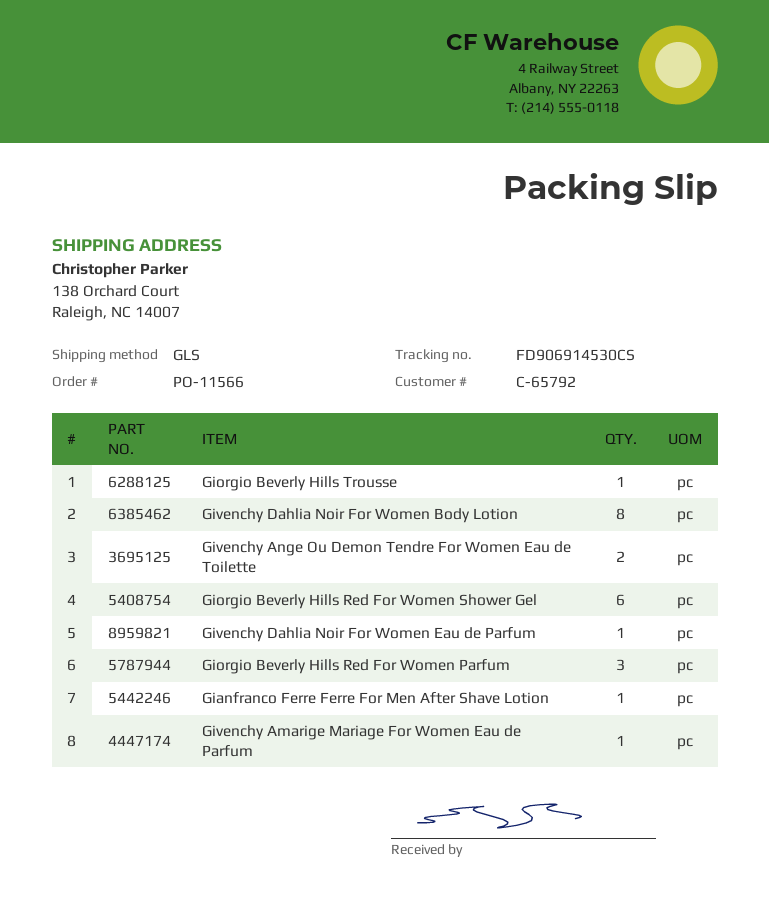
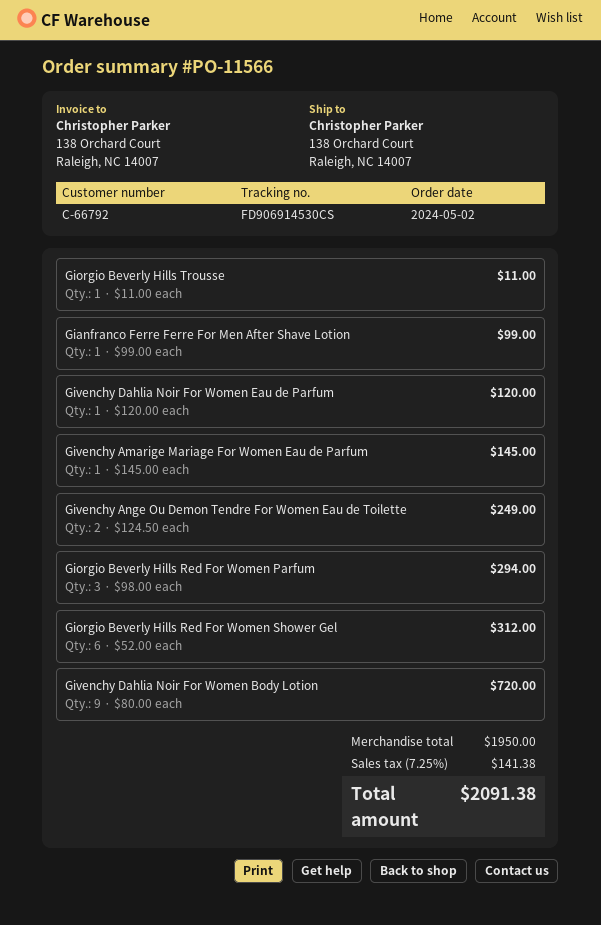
customer number: C-65792 -> C-66792
Givenchy Dahlia Noir For Women Body Lotion: 8 -> 9

